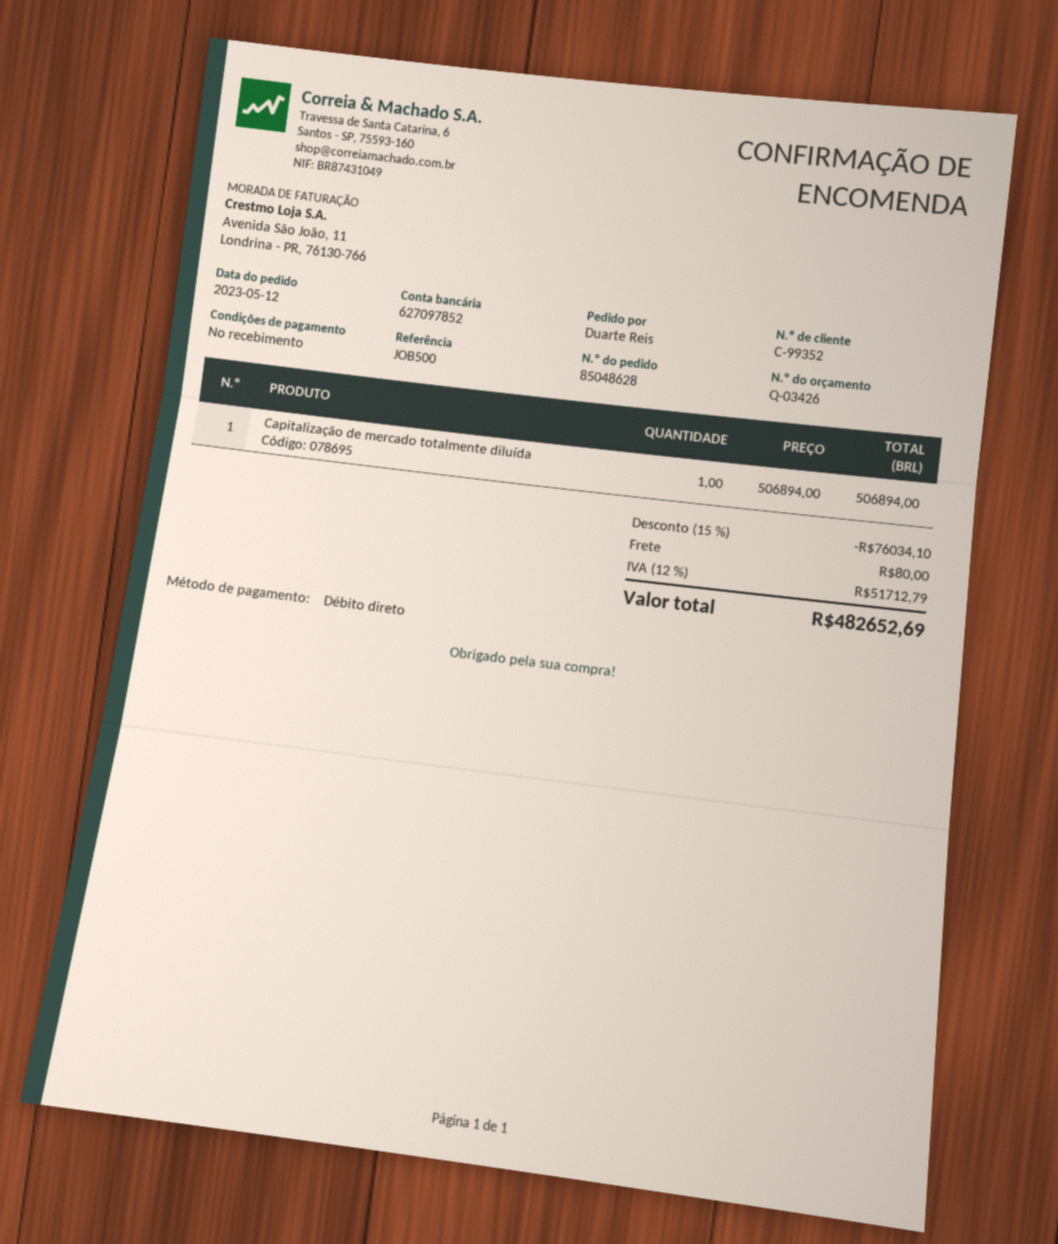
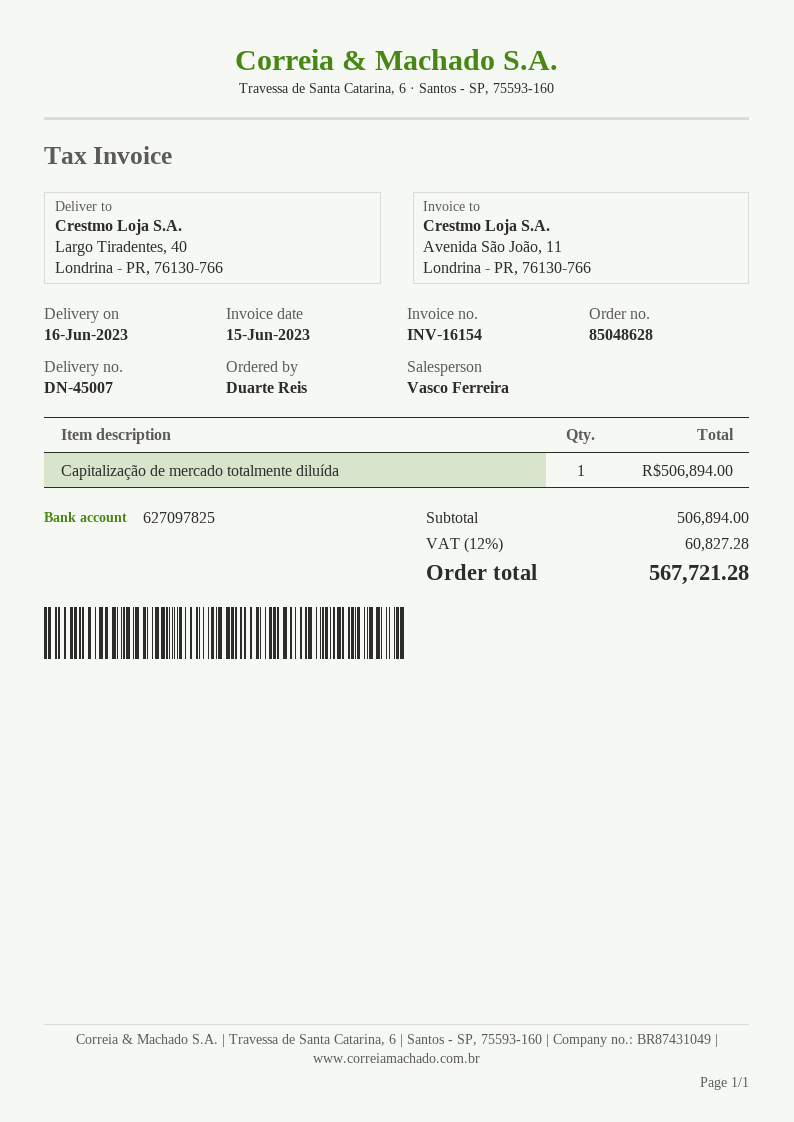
bank account: 627097852 -> 627097825
discount: 15% = 76034.10 -> none
shipping: 80.00 -> none
tax: 12% = 51712.79 -> 12% = 60827.28
total: 482652.69 -> 567721.28

